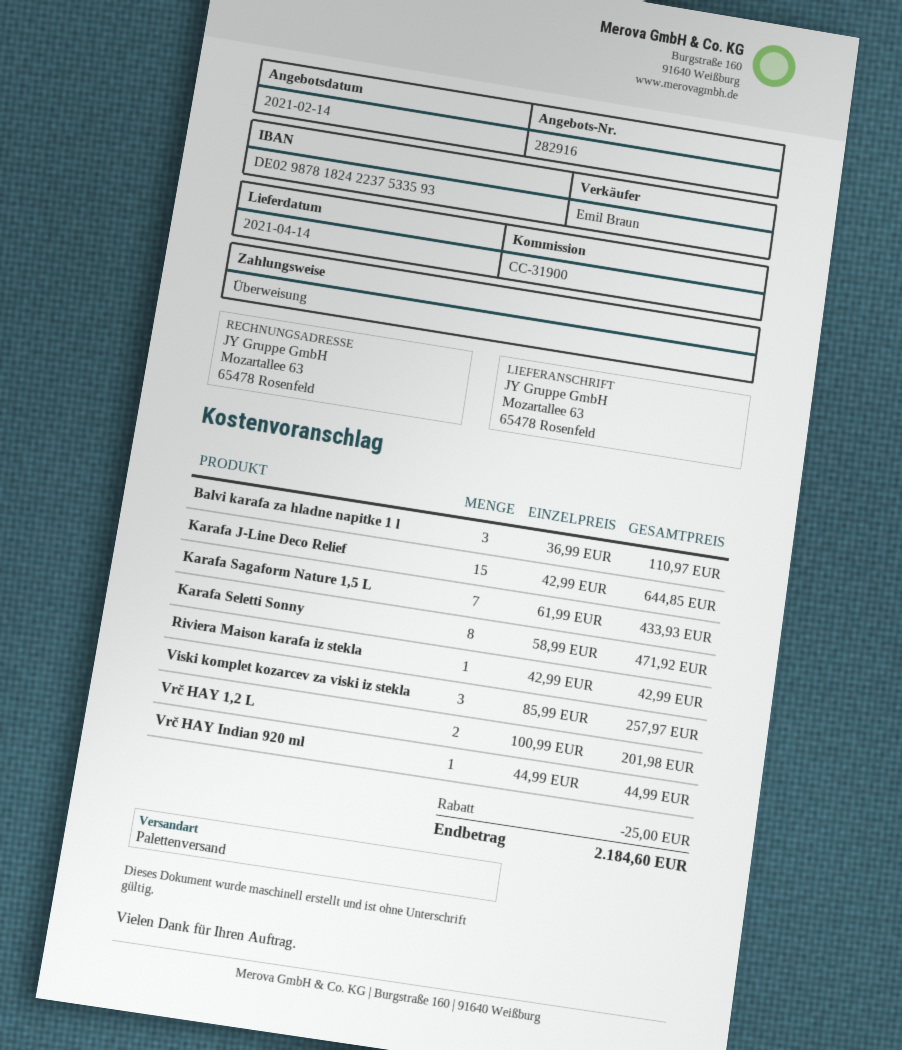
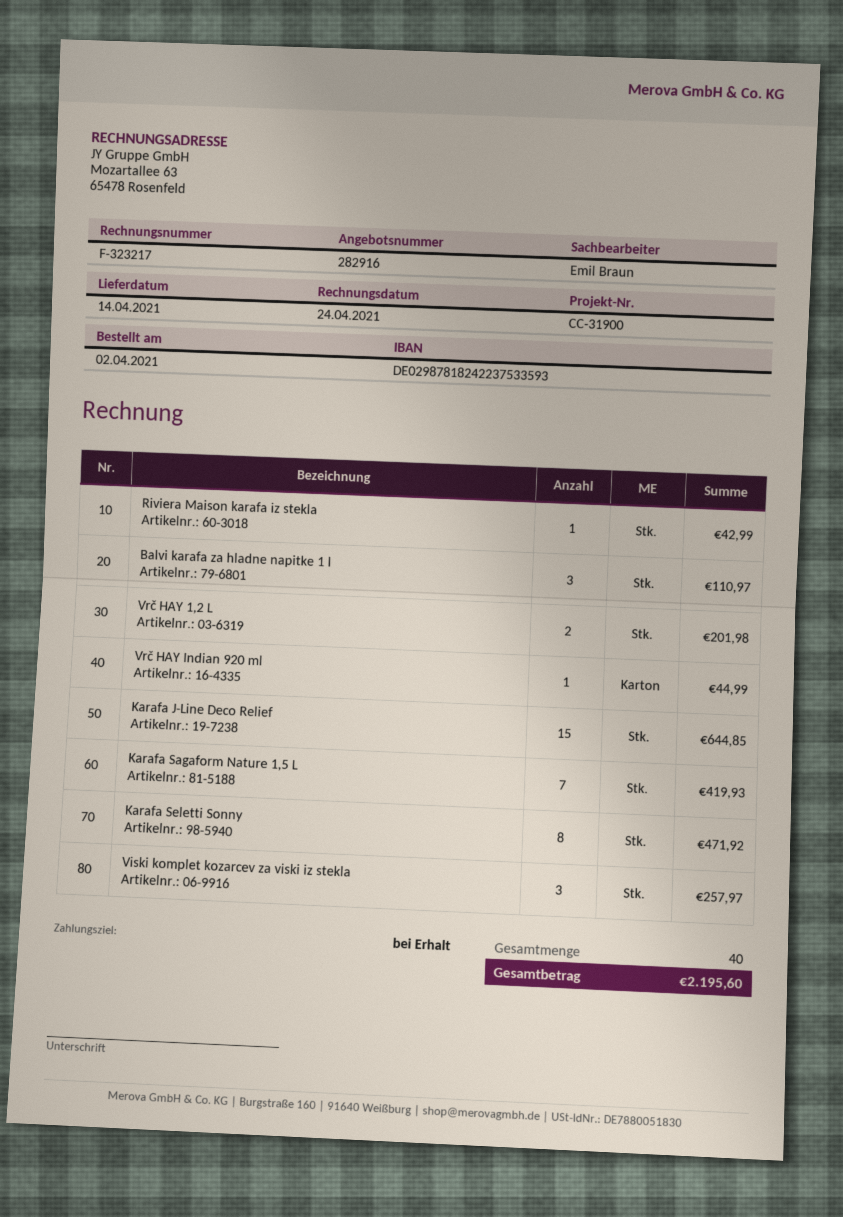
Karafa Sagaform Nature 1,5 L: 7 for 433.93 -> 7 for 419.93
discount: 25.00 -> none
total: 2184.60 -> 2195.60

